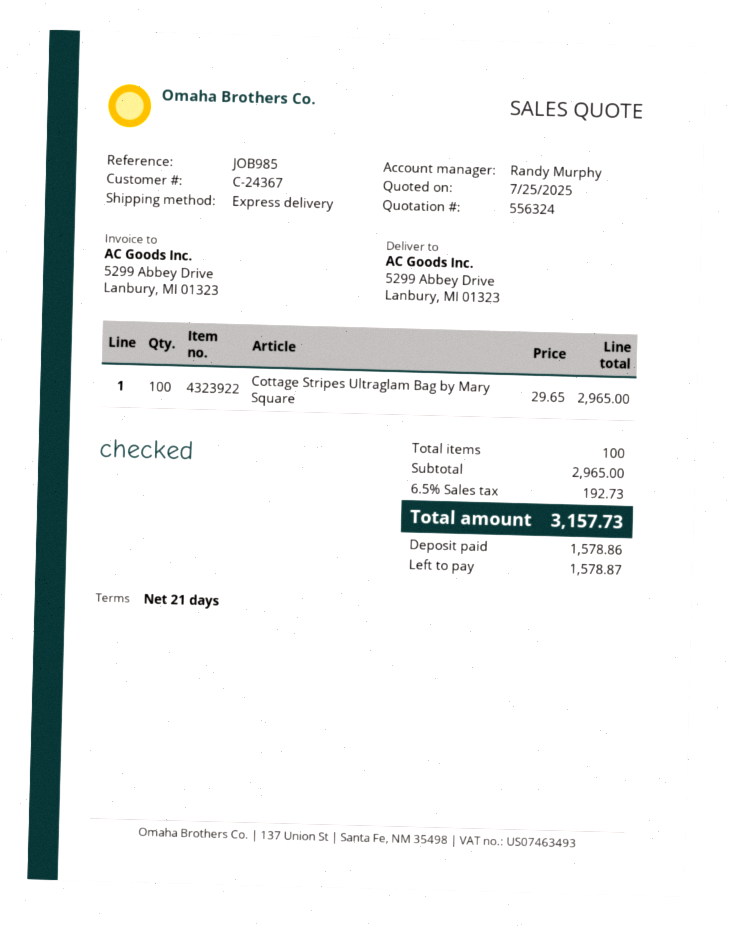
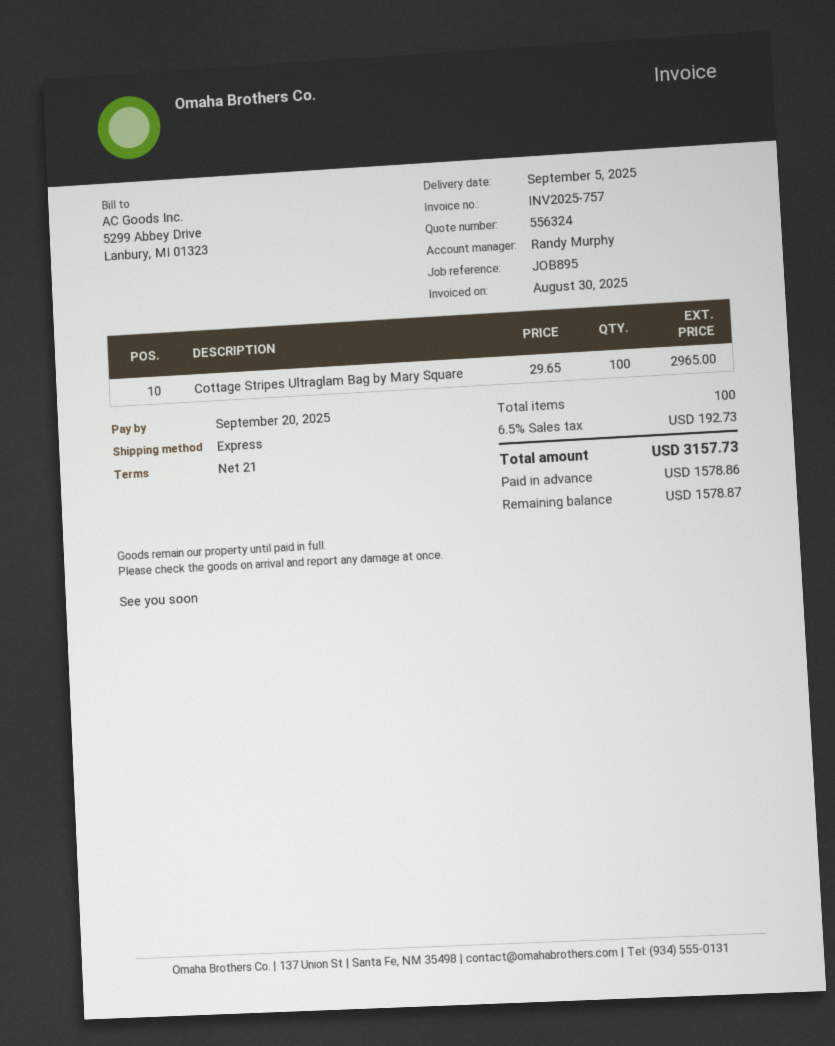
reference: JOB985 -> JOB895

